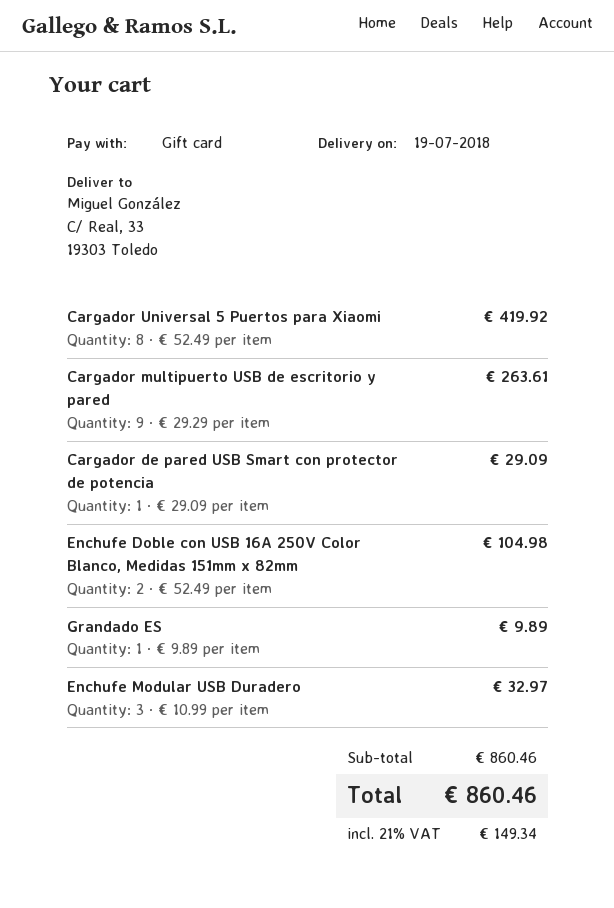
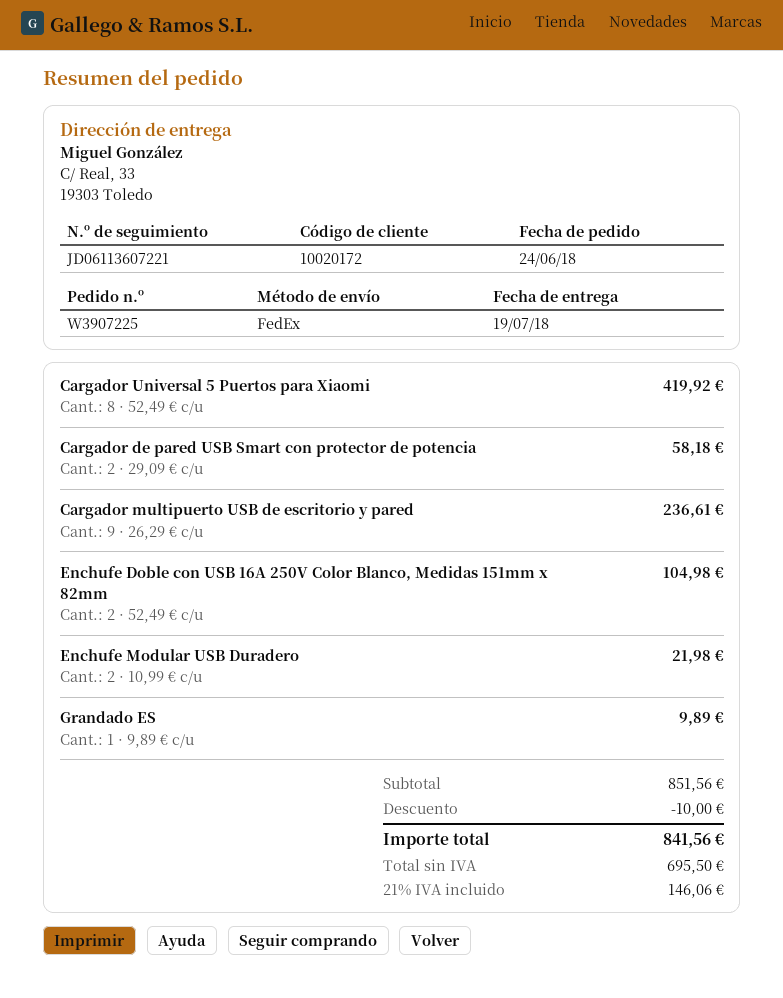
Cargador multipuerto USB de escritorio y pared: 9 x 29.29 = 263.61 -> 9 x 26.29 = 236.61
Cargador de pared USB Smart con protector de potencia: 1 x 29.09 = 29.09 -> 2 x 29.09 = 58.18
Enchufe Modular USB Duradero: 3 x 10.99 = 32.97 -> 2 x 10.99 = 21.98
subtotal: 860.46 -> 851.56
discount: none -> 10.00
tax: 21% = 149.34 -> 21% = 146.06
total: 860.46 -> 841.56

